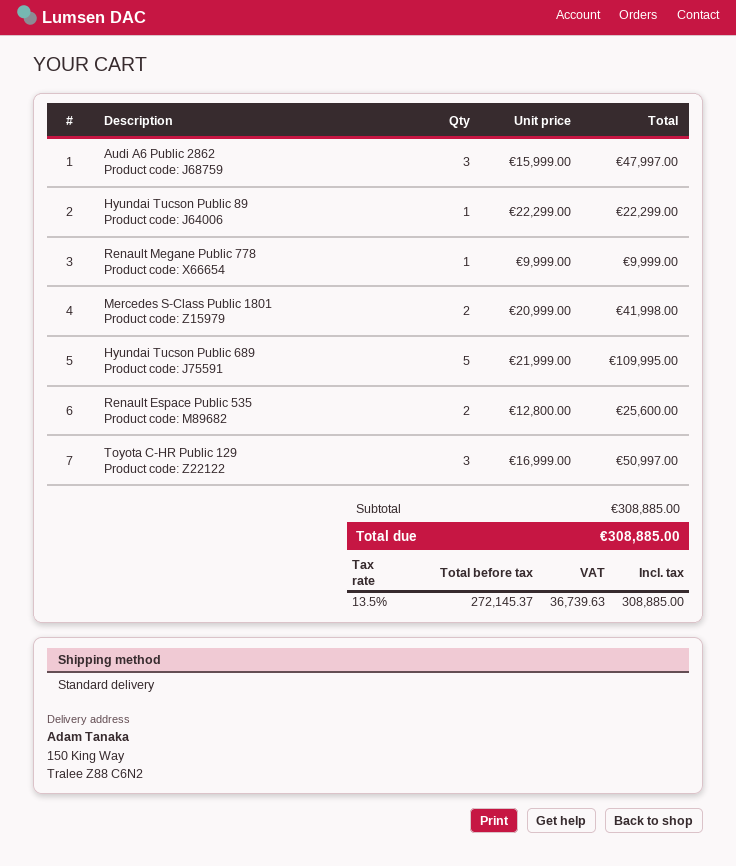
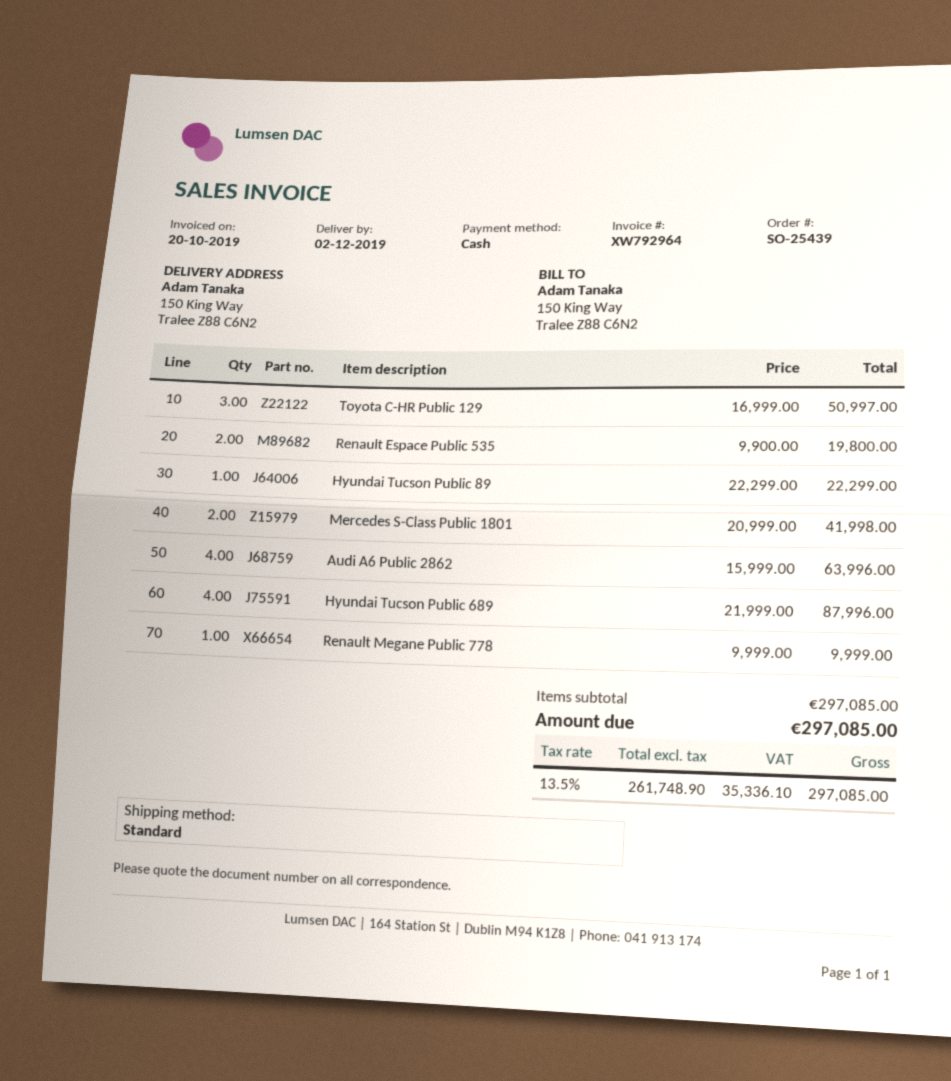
Audi A6 Public 2862: 3 x 15999.00 = 47997.00 -> 4 x 15999.00 = 63996.00
Hyundai Tucson Public 689: 5 x 21999.00 = 109995.00 -> 4 x 21999.00 = 87996.00
Renault Espace Public 535: 2 x 12800.00 = 25600.00 -> 2 x 9900.00 = 19800.00
subtotal: 308885.00 -> 297085.00
net: 272145.37 -> 261748.90
tax: 13.5% = 36739.63 -> 13.5% = 35336.10
total: 308885.00 -> 297085.00

